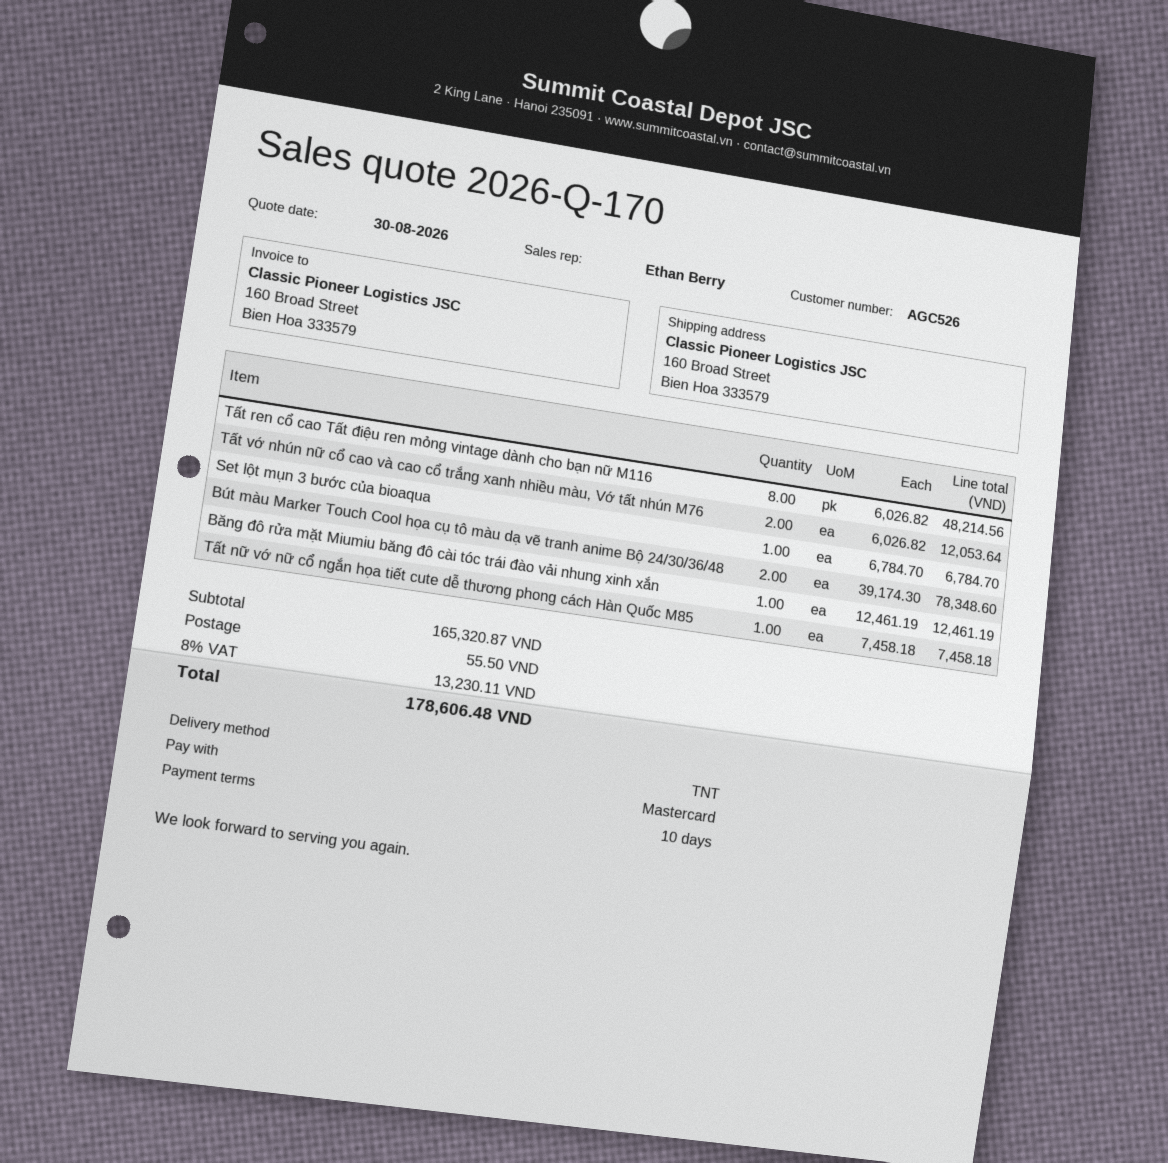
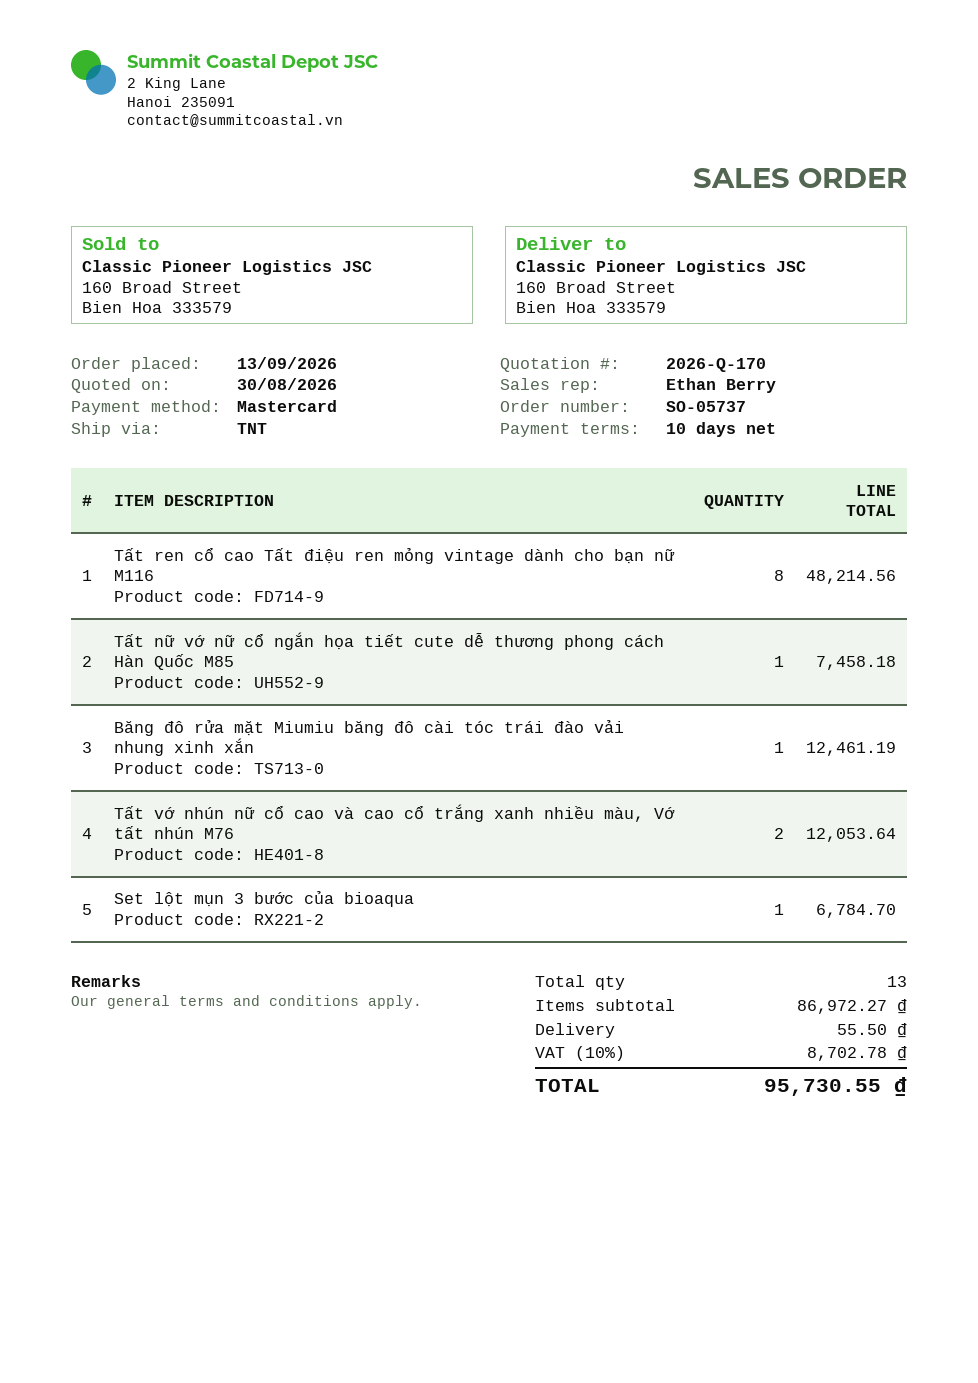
Bút màu Marker Touch Cool họa cụ tô màu dạ vẽ tranh anime Bộ 24/30/36/48: 2 for 78348.60 -> none
subtotal: 165320.87 -> 86972.27
tax: 8% = 13230.11 -> 10% = 8702.78
total: 178606.48 -> 95730.55

